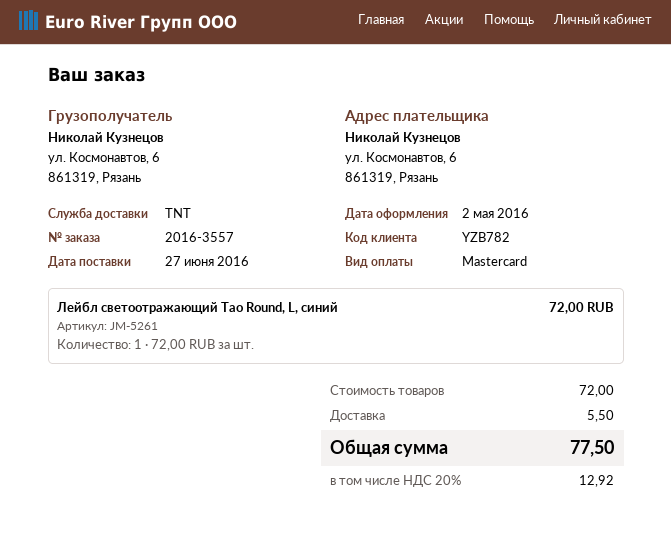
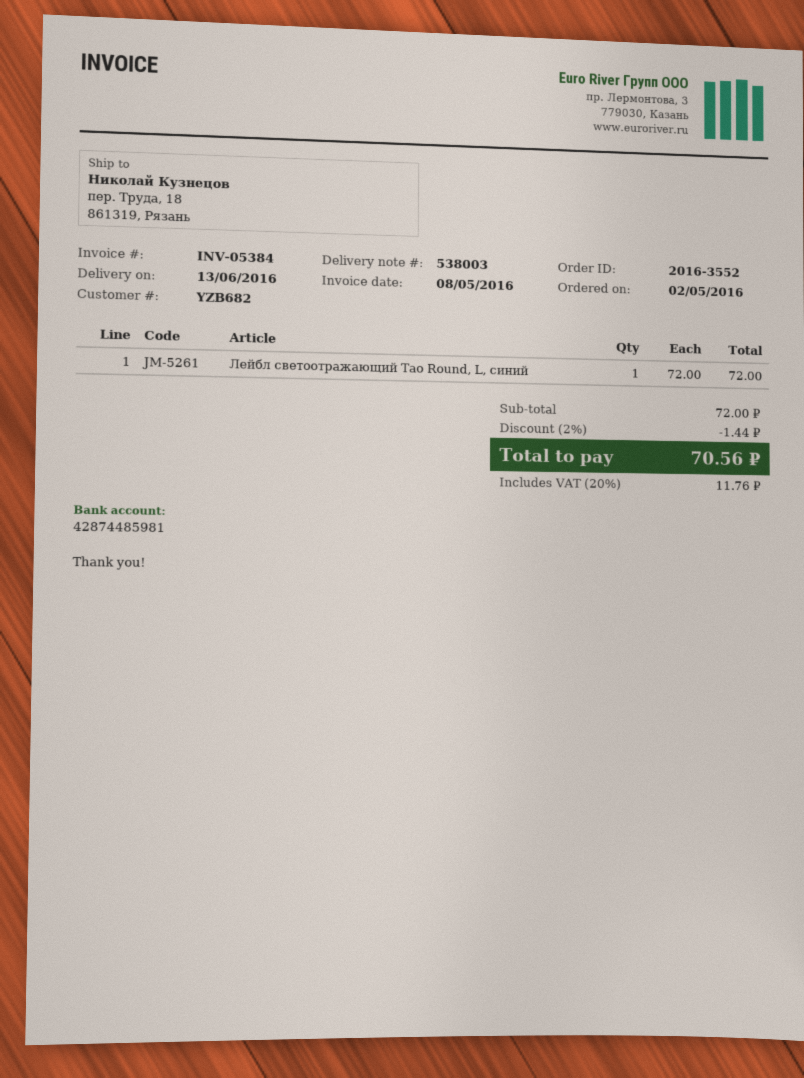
order number: 2016-3557 -> 2016-3552
delivery date: 2016-06-27 -> 2016-06-13
customer number: YZB782 -> YZB682
ship to: ул. Космонавтов, 6, 861319, Рязань -> пер. Труда, 18, 861319, Рязань
discount: none -> 2% = 1.44
shipping: 5.50 -> none
tax: 20% = 12.92 -> 20% = 11.76
total: 77.50 -> 70.56

